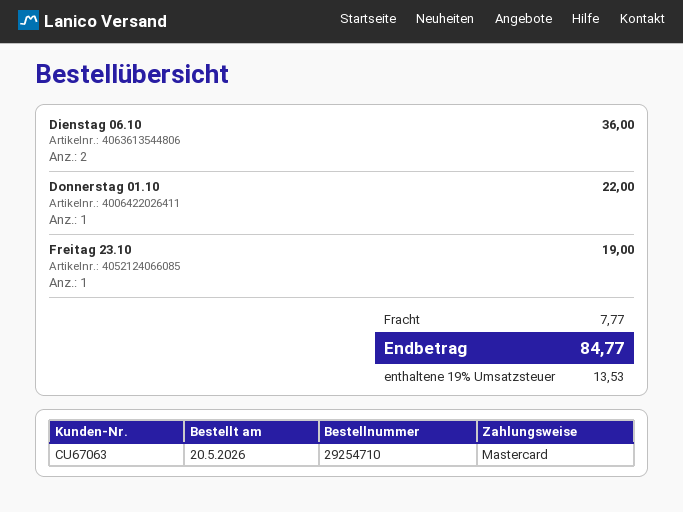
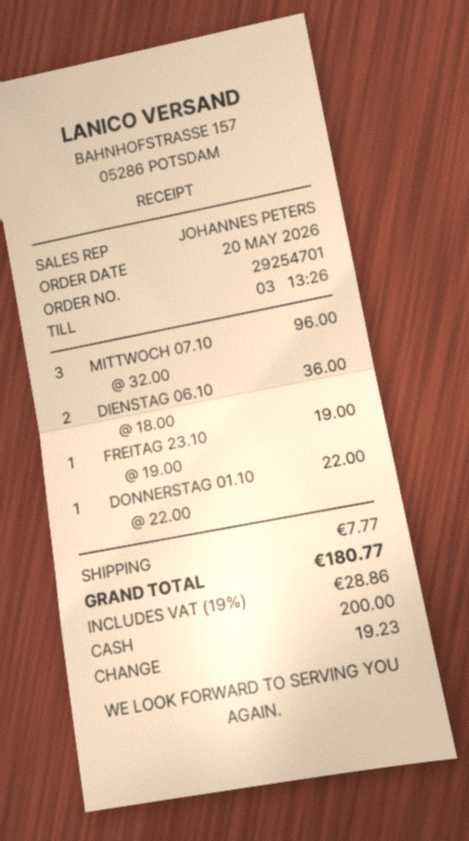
order number: 29254710 -> 29254701
payment method: Mastercard -> cash
MITTWOCH 07.10: none -> 3 for 96.00
tax: 19% = 13.53 -> 19% = 28.86
total: 84.77 -> 180.77

